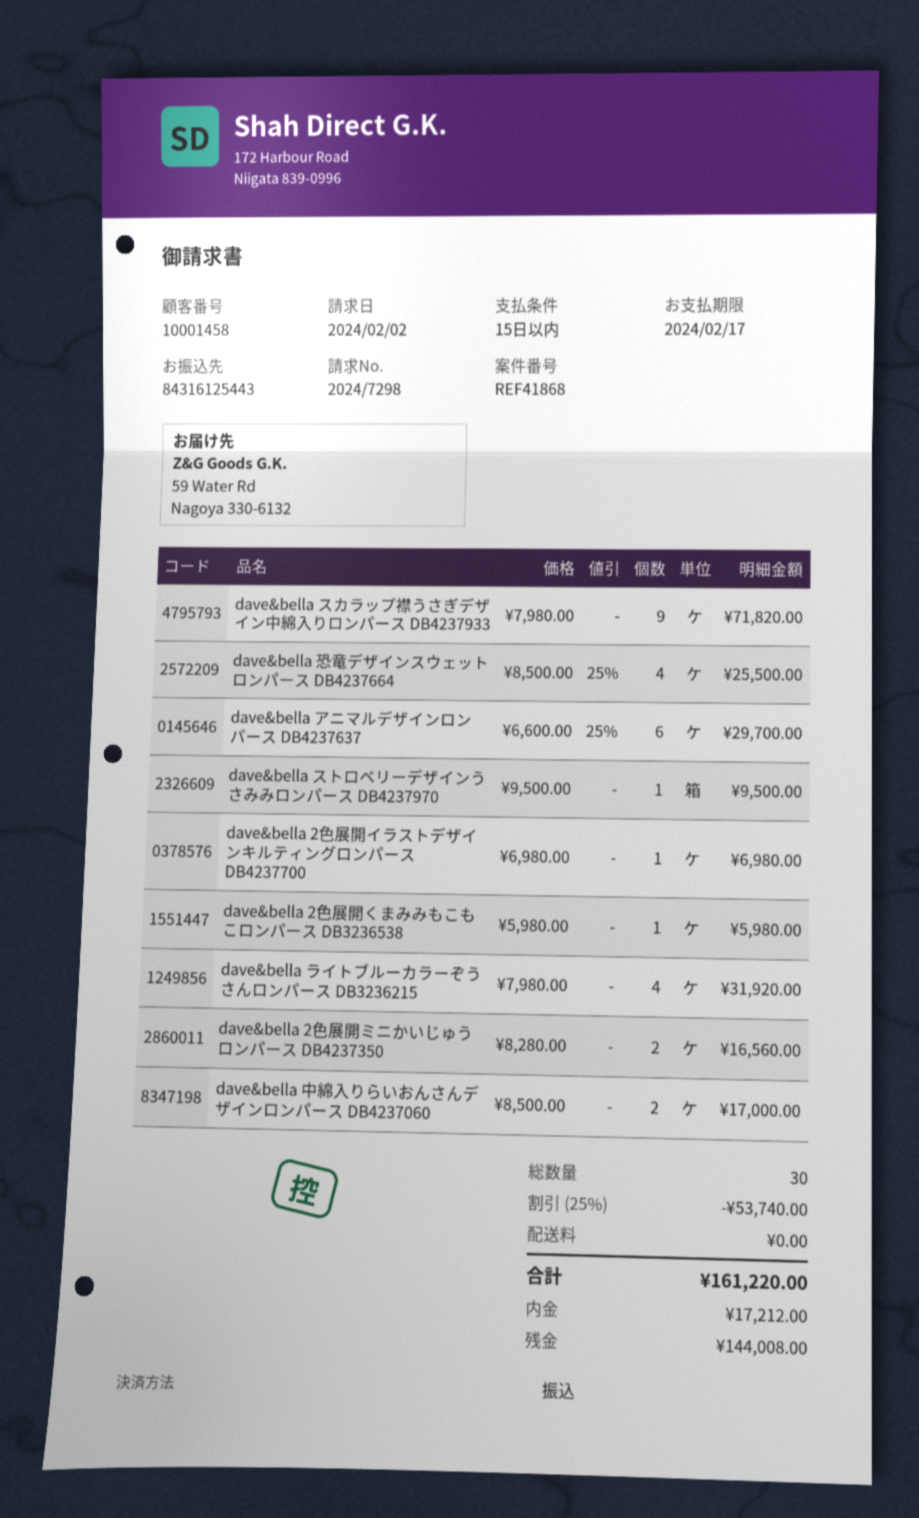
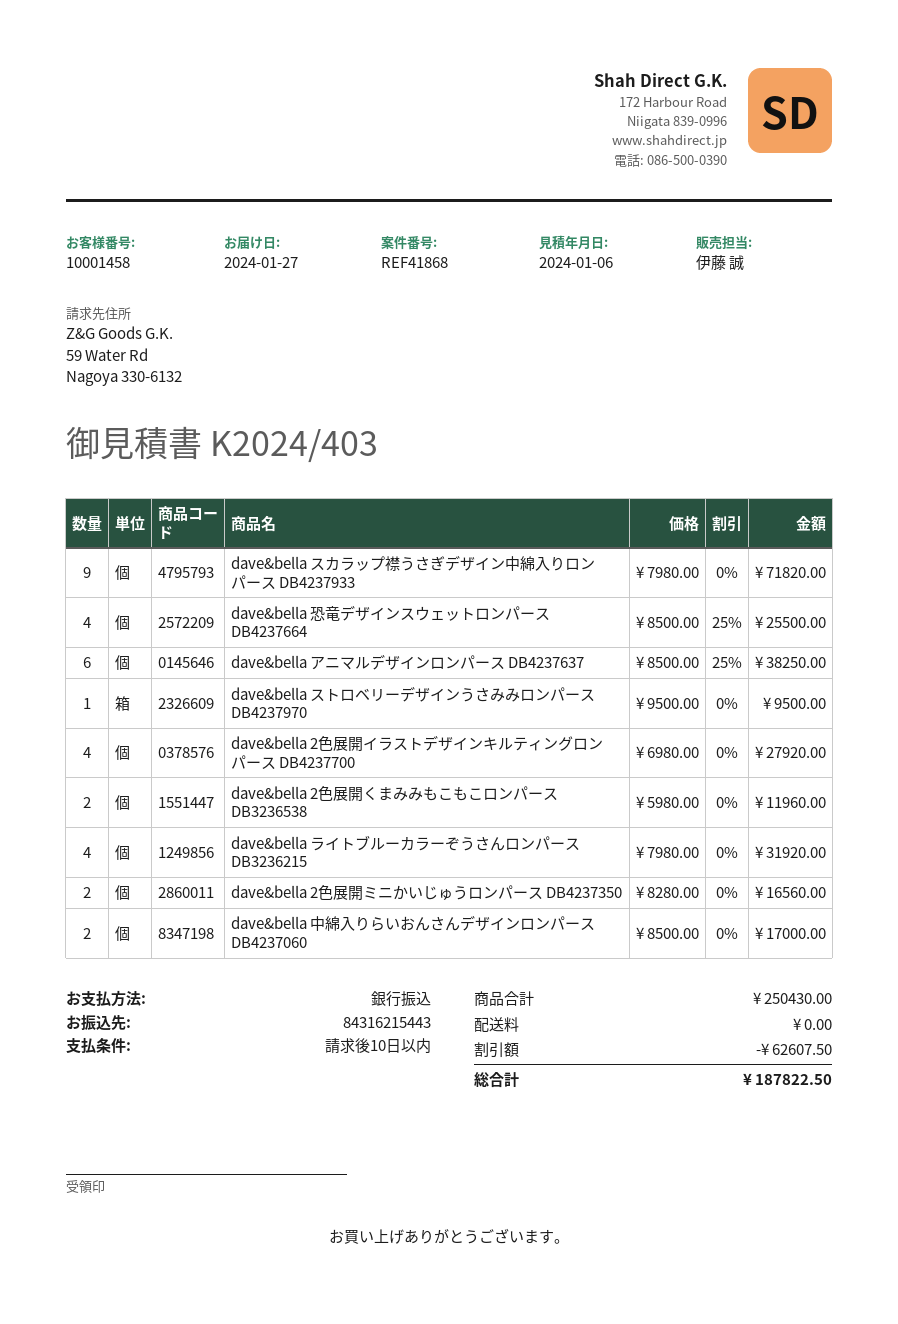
payment terms: 15 days -> 10 days
bank account: 84316125443 -> 84316215443
dave&bella アニマルデザインロンパース DB4237637: 6 x 6600.00 - 25% = 29700.00 -> 6 x 8500.00 - 25% = 38250.00
dave&bella 2色展開イラストデザインキルティングロンパース DB4237700: 1 x 6980.00 = 6980.00 -> 4 x 6980.00 = 27920.00
dave&bella 2色展開くまみみもこもこロンパース DB3236538: 1 x 5980.00 = 5980.00 -> 2 x 5980.00 = 11960.00
discount: 53740.00 -> 62607.50
total: 161220.00 -> 187822.50

